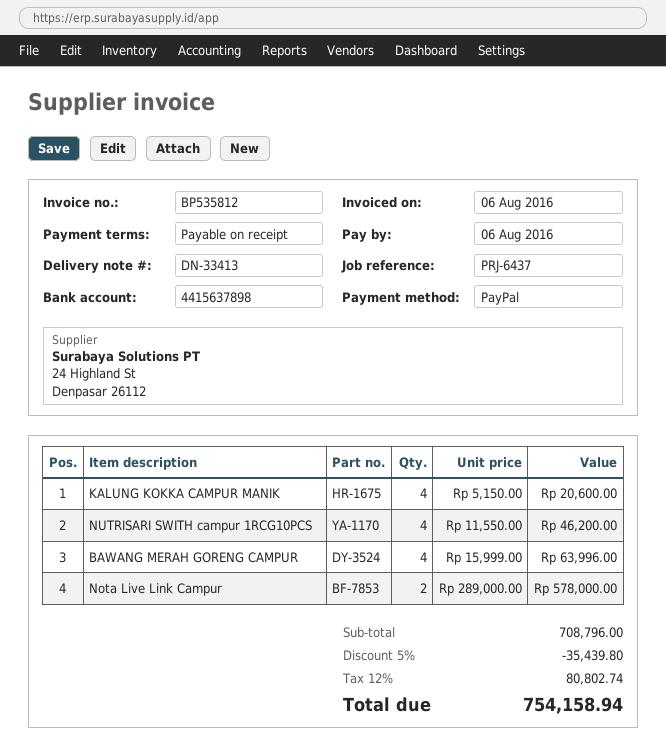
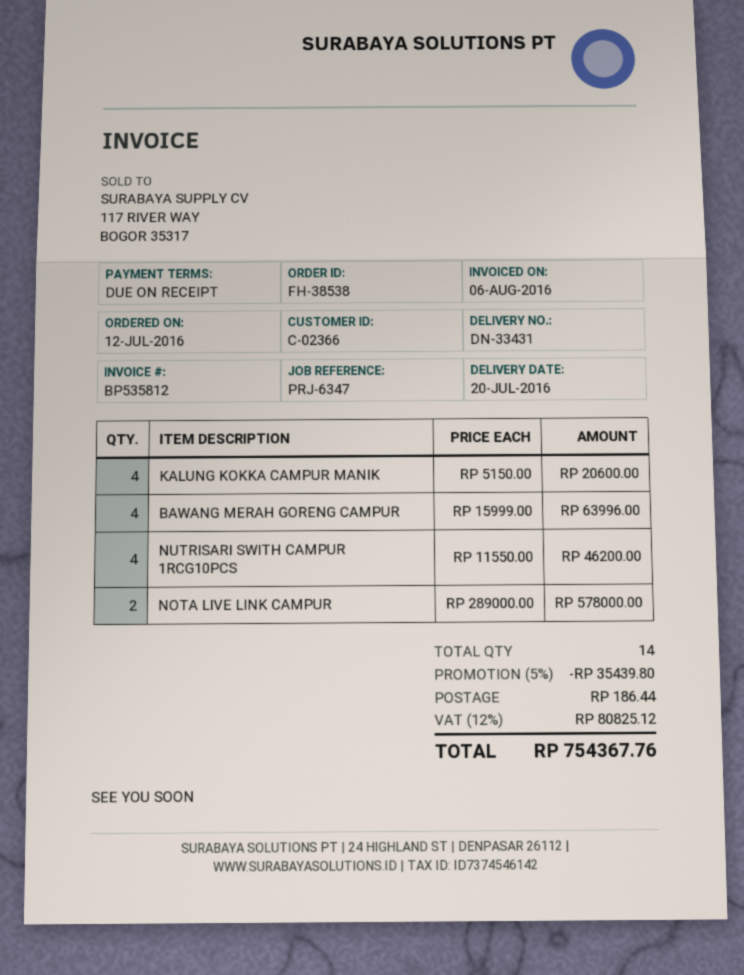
delivery note number: DN-33413 -> DN-33431
reference: PRJ-6437 -> PRJ-6347
shipping: none -> 186.44
tax: 12% = 80802.74 -> 12% = 80825.12
total: 754158.94 -> 754367.76

